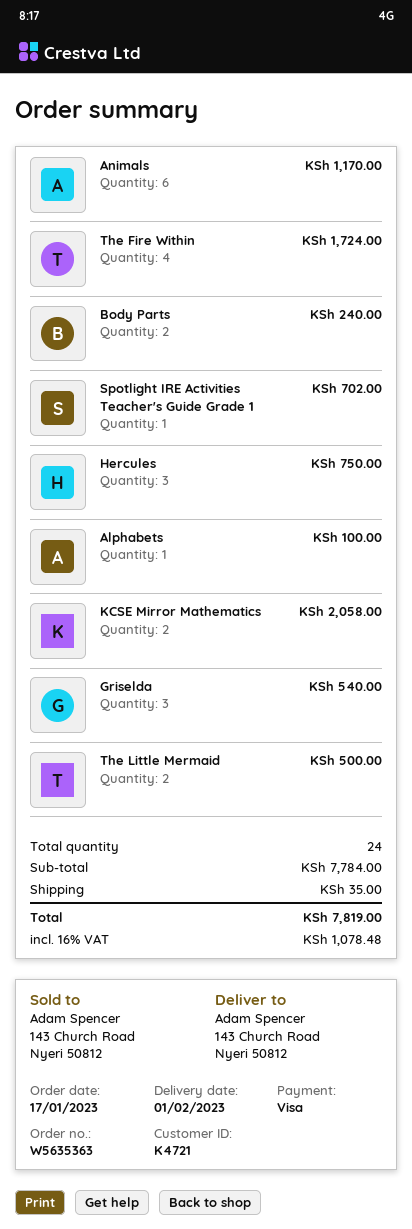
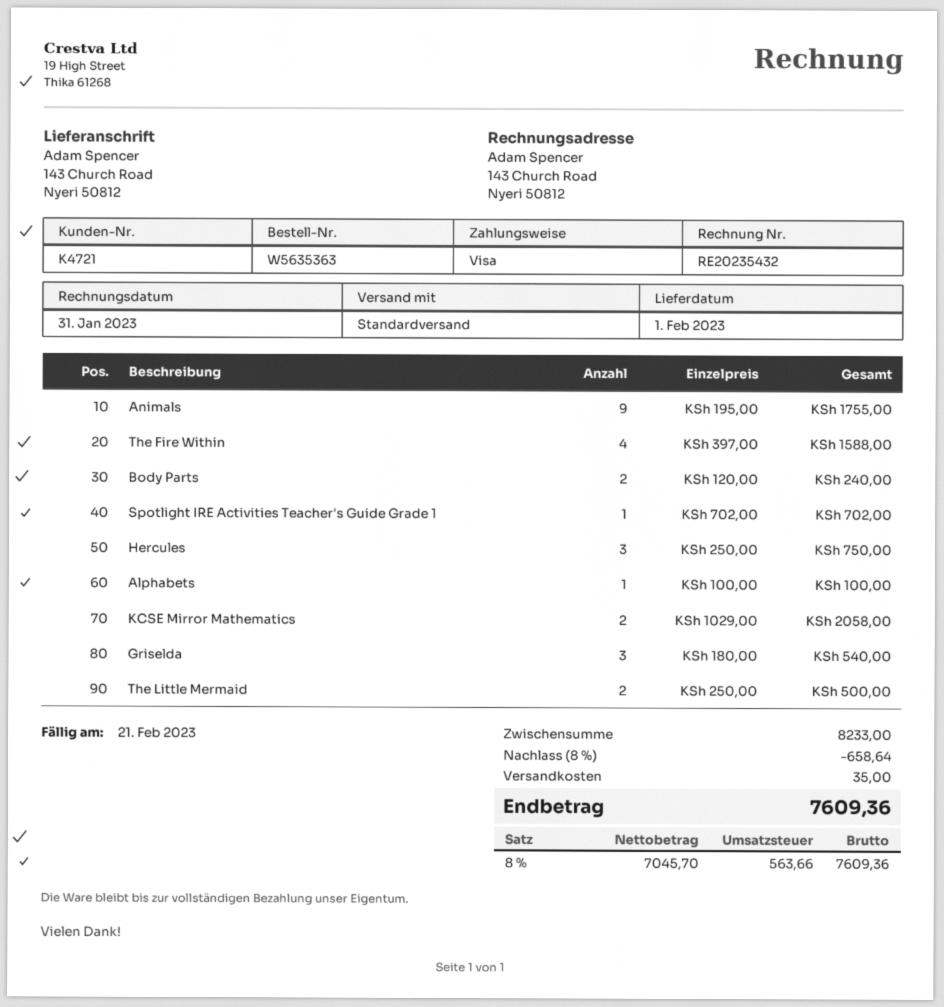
Animals: 6 for 1170.00 -> 9 for 1755.00
The Fire Within: 4 for 1724.00 -> 4 for 1588.00
subtotal: 7784.00 -> 8233.00
discount: none -> 8% = 658.64
tax: 16% = 1078.48 -> 8% = 563.66
total: 7819.00 -> 7609.36

